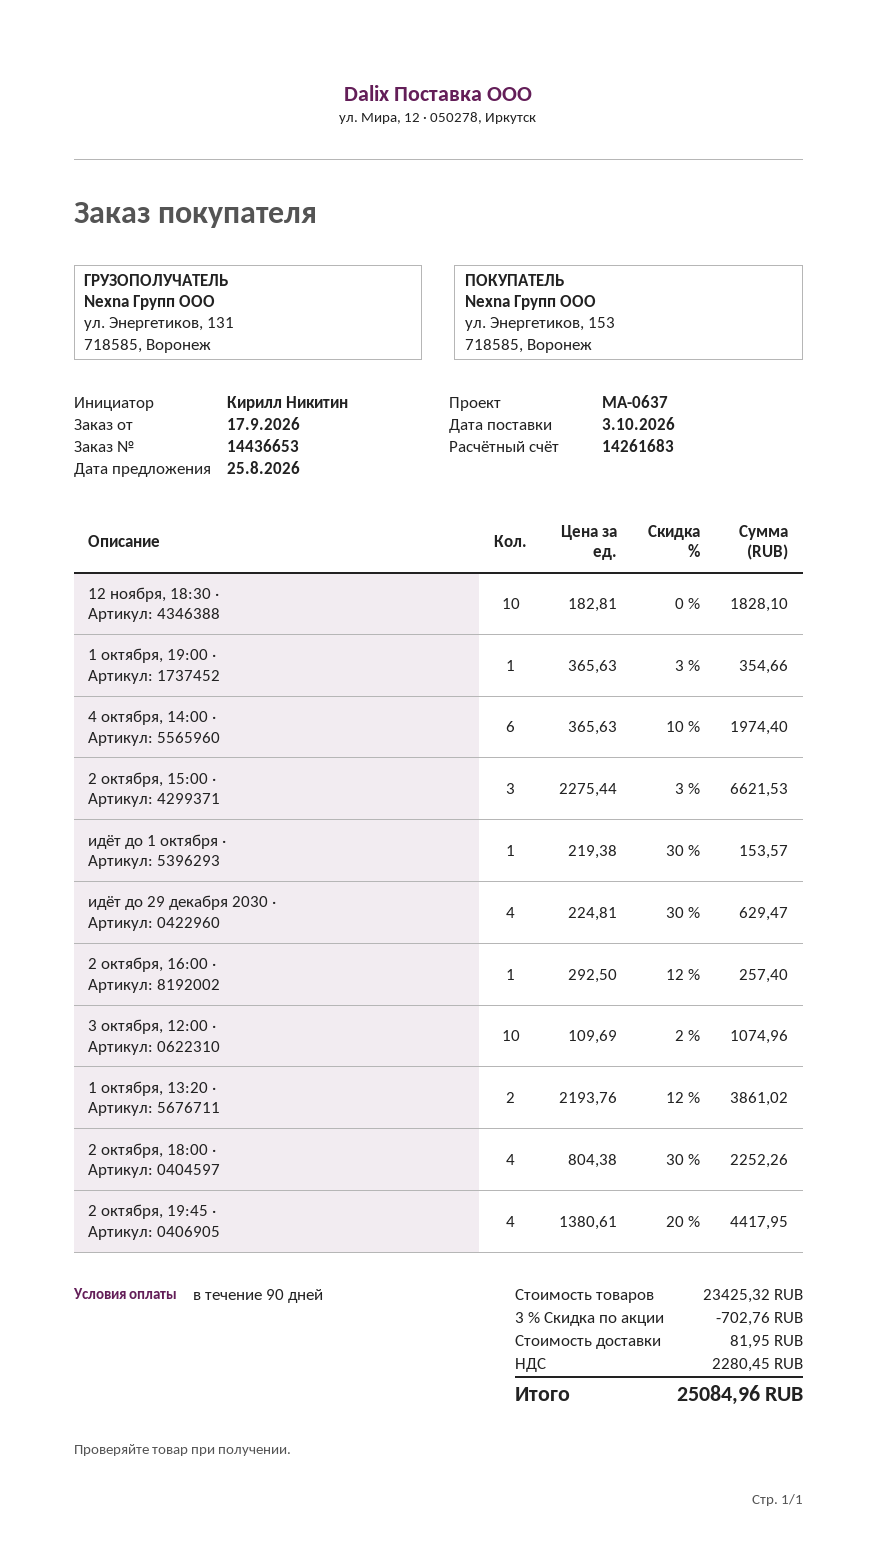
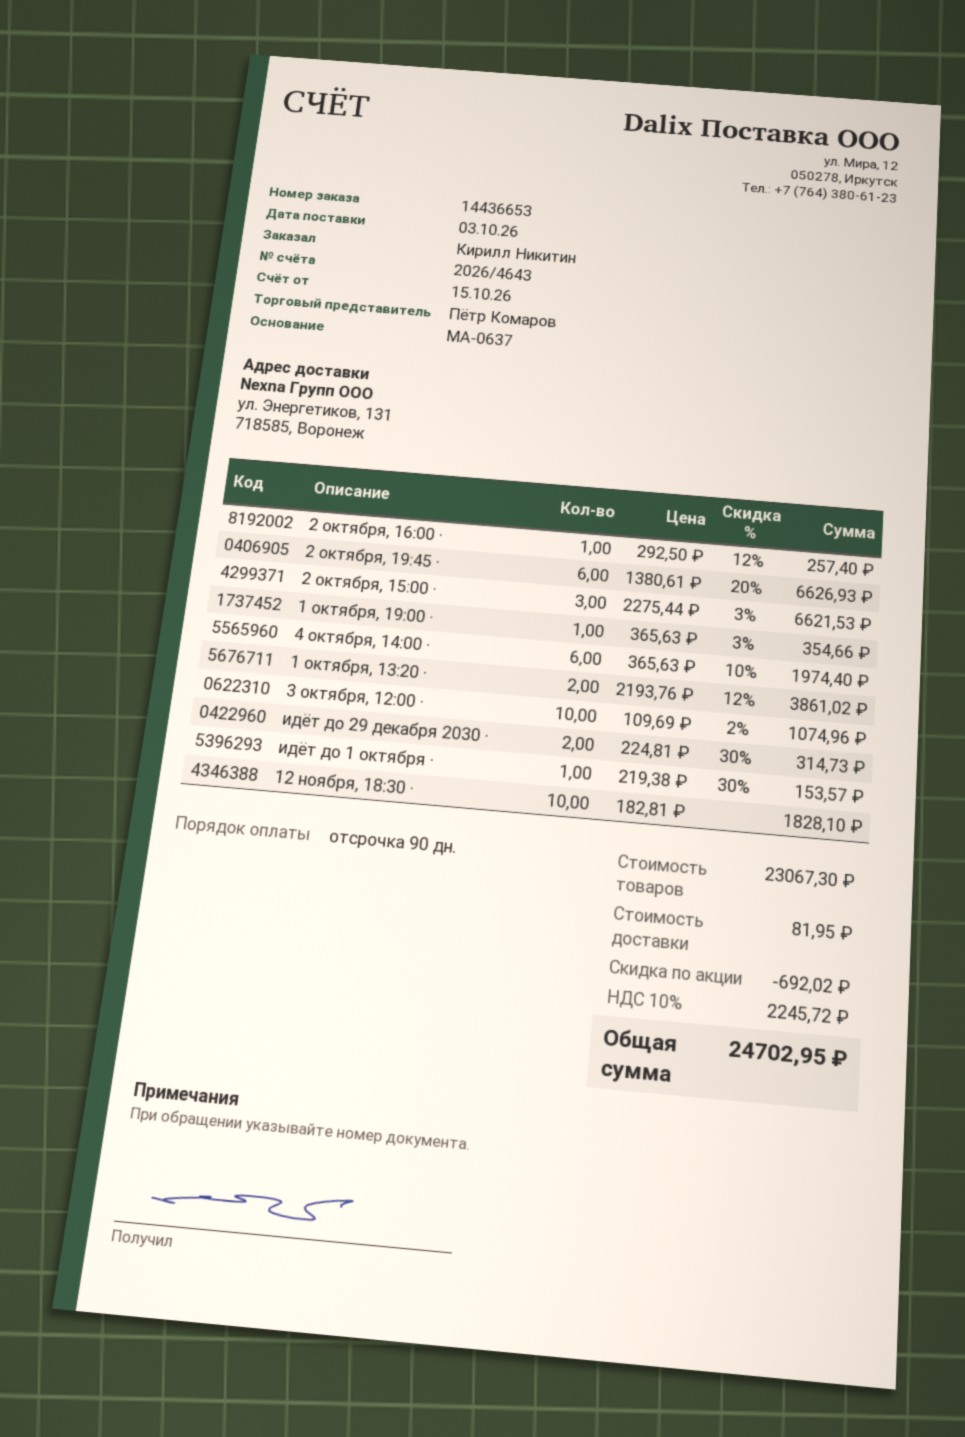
идёт до 29 декабря 2030 ·: 4 x 224.81 - 30% = 629.47 -> 2 x 224.81 - 30% = 314.73
2 октября, 18:00 ·: 4 x 804.38 - 30% = 2252.26 -> none
2 октября, 19:45 ·: 4 x 1380.61 - 20% = 4417.95 -> 6 x 1380.61 - 20% = 6626.93
subtotal: 23425.32 -> 23067.30
discount: 702.76 -> 692.02
tax: 2280.45 -> 2245.72
total: 25084.96 -> 24702.95

